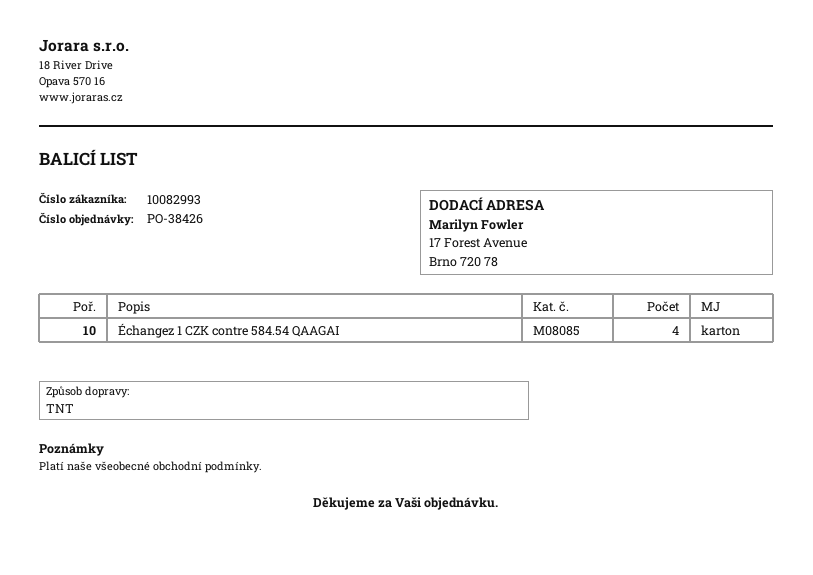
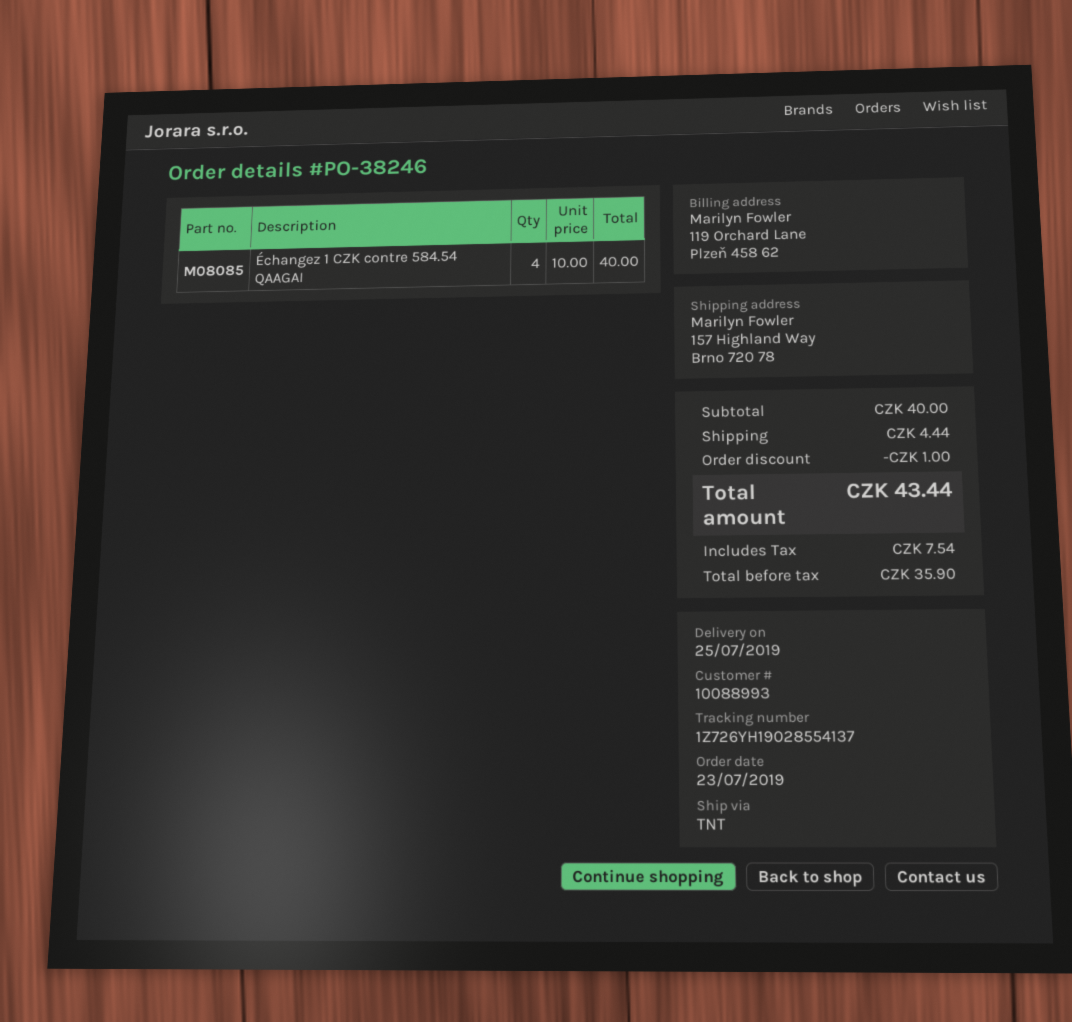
order number: PO-38426 -> PO-38246
customer number: 10082993 -> 10088993
ship to: 17 Forest Avenue, Brno 720 78 -> 157 Highland Way, Brno 720 78

